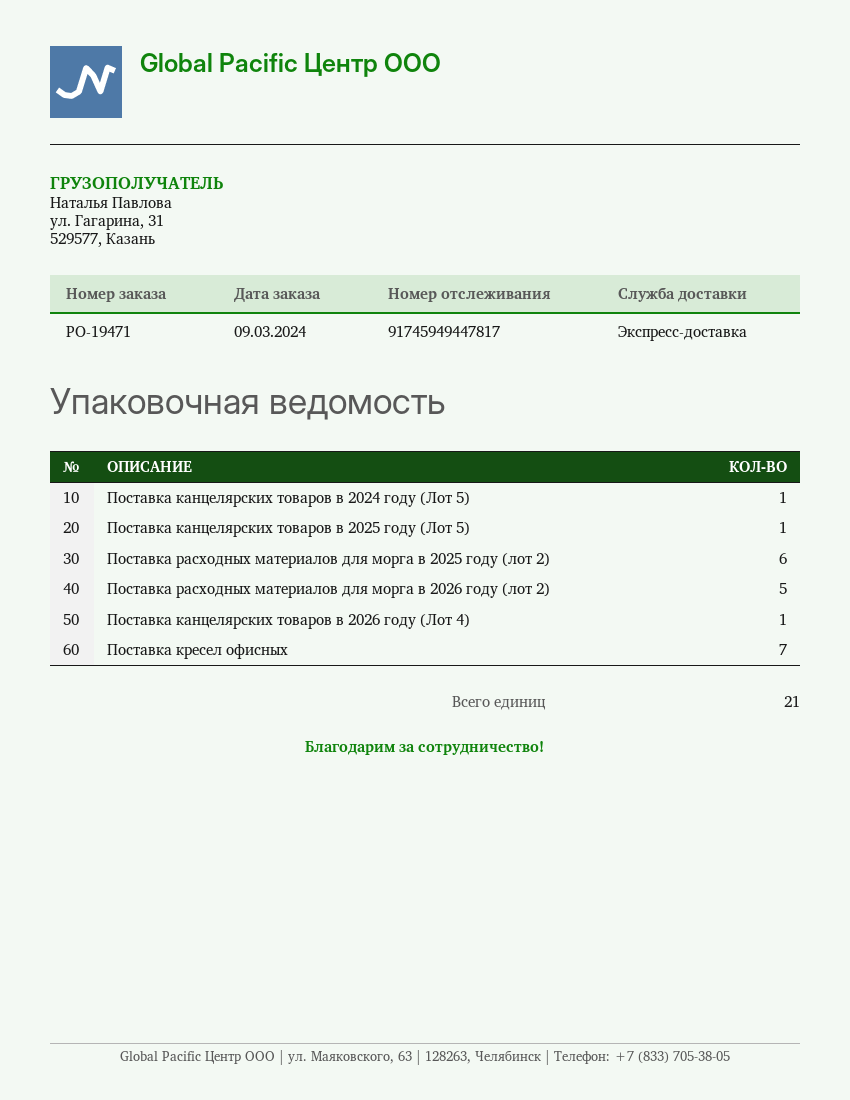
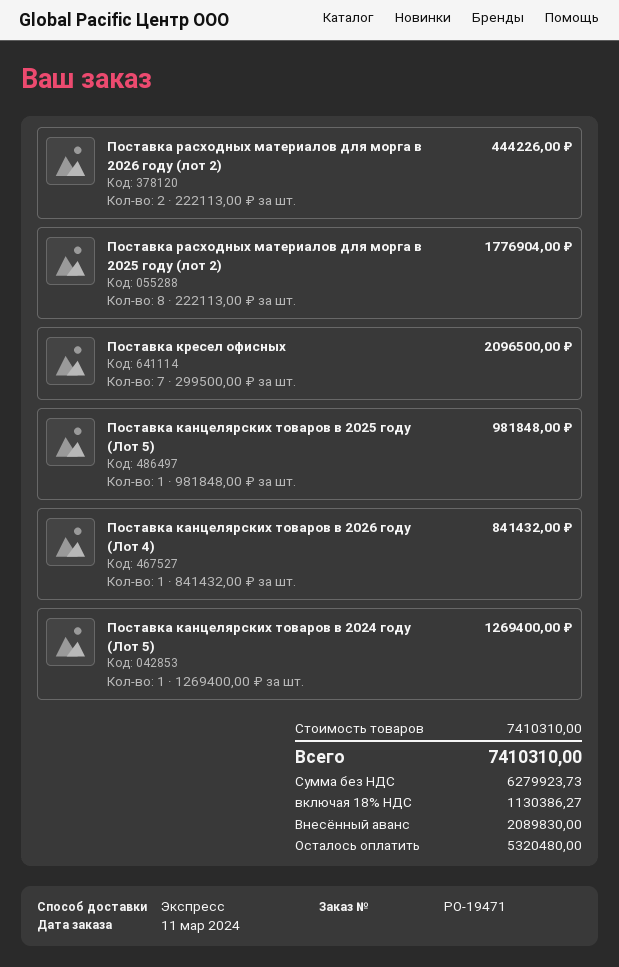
order date: 2024-03-09 -> 2024-03-11
Поставка расходных материалов для морга в 2025 году (лот 2): 6 -> 8
Поставка расходных материалов для морга в 2026 году (лот 2): 5 -> 2

